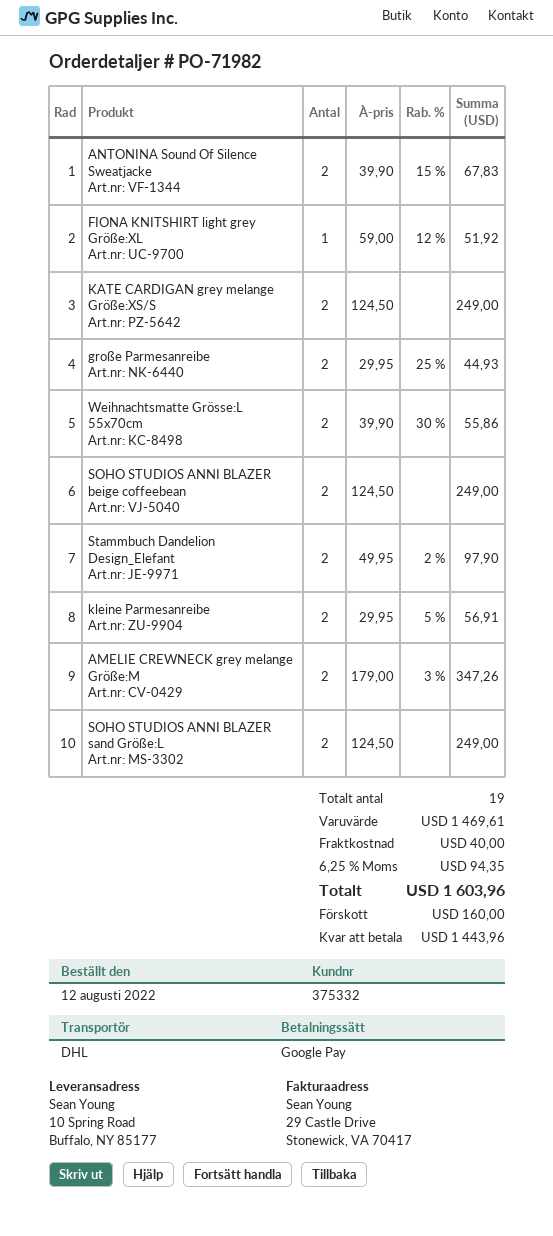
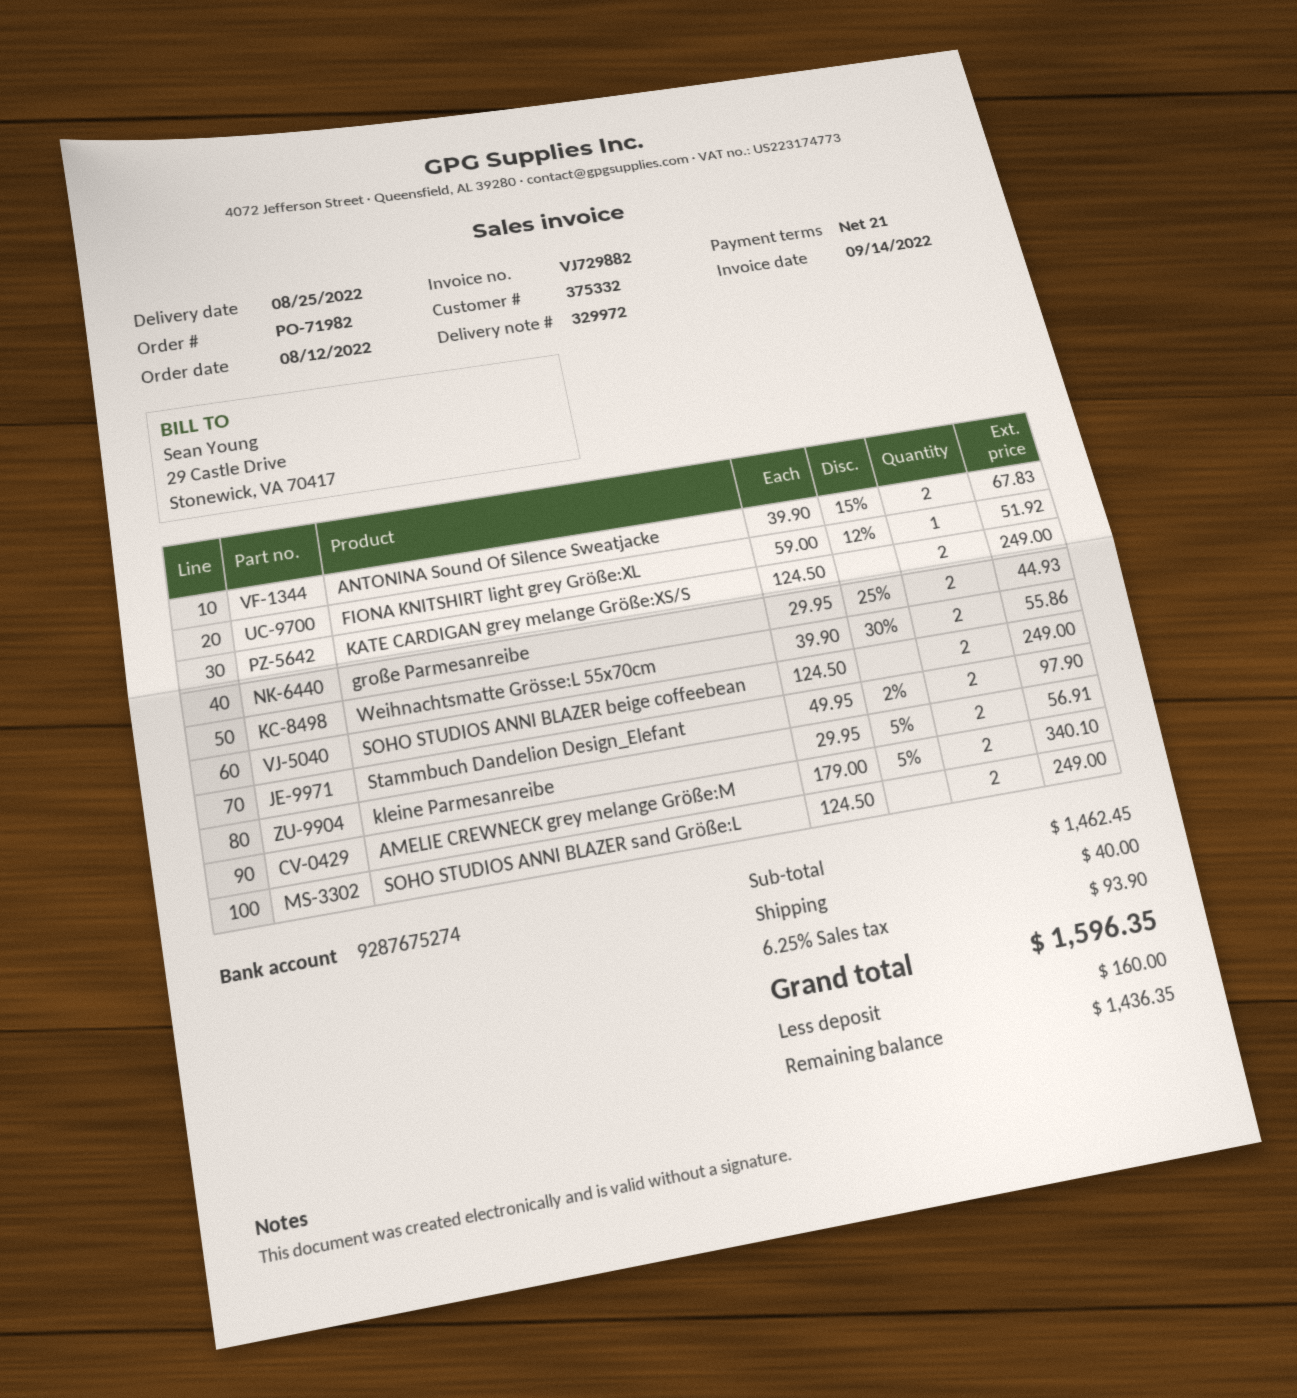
AMELIE CREWNECK grey melange Größe:M: 2 x 179.00 - 3% = 347.26 -> 2 x 179.00 - 5% = 340.10
subtotal: 1469.61 -> 1462.45
tax: 6.25% = 94.35 -> 6.25% = 93.90
total: 1603.96 -> 1596.35
balance: 1443.96 -> 1436.35

